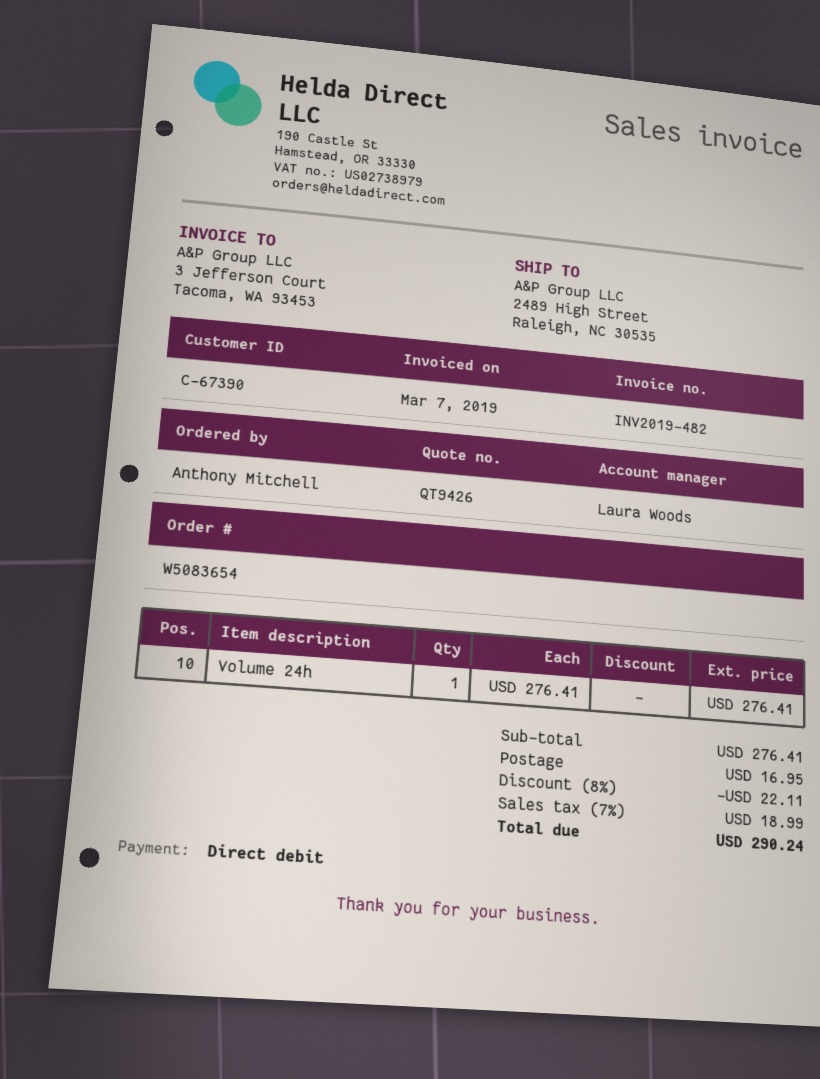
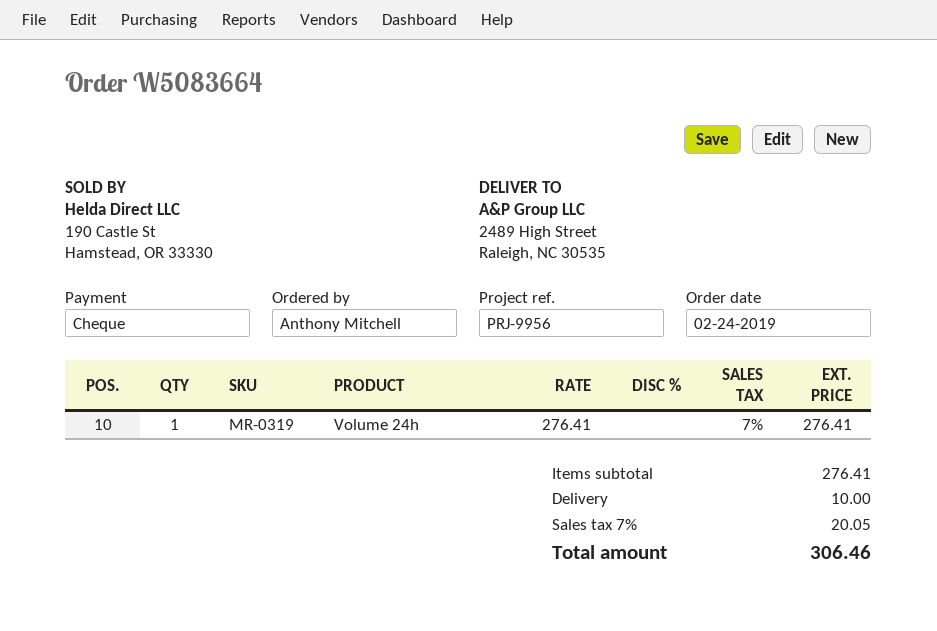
order number: W5083654 -> W5083664
payment method: direct debit -> cheque
discount: 8% = 22.11 -> none
shipping: 16.95 -> 10.00
tax: 7% = 18.99 -> 7% = 20.05
total: 290.24 -> 306.46

